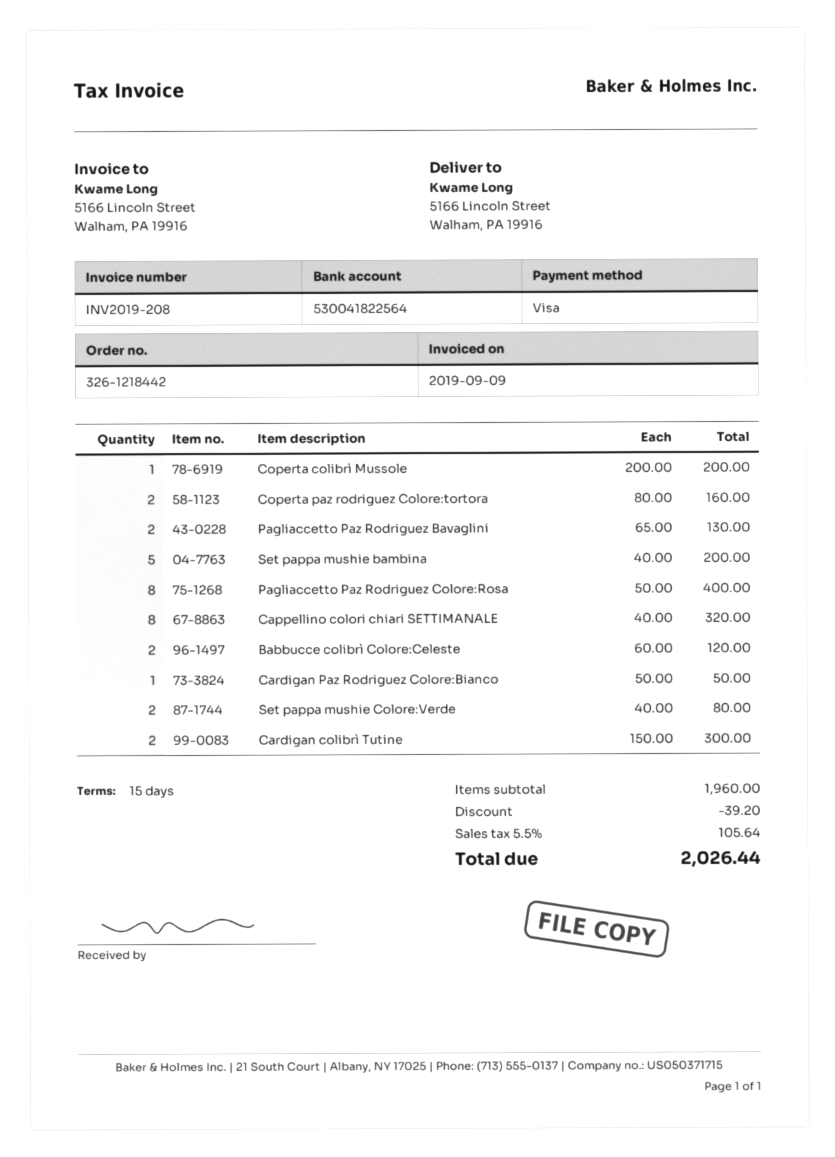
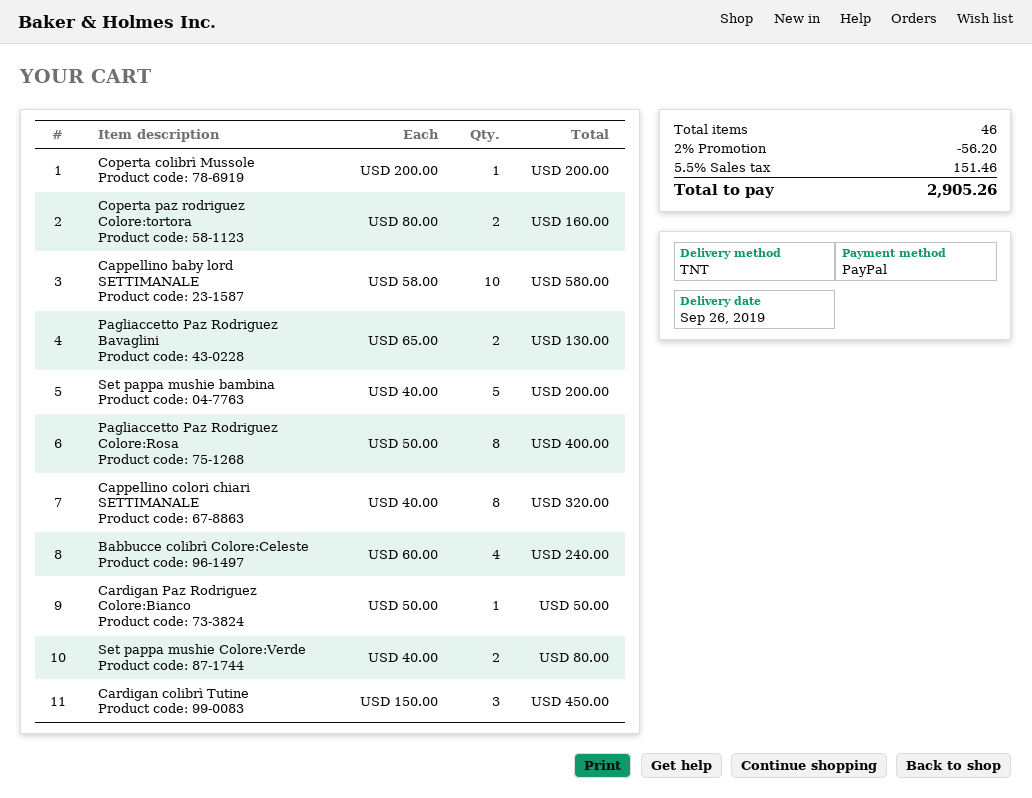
payment method: Visa -> PayPal
Babbucce colibrì Colore:Celeste: 2 x 60.00 = 120.00 -> 4 x 60.00 = 240.00
Cardigan colibrì Tutine: 2 x 150.00 = 300.00 -> 3 x 150.00 = 450.00
Cappellino baby lord SETTIMANALE: none -> 10 x 58.00 = 580.00
discount: 39.20 -> 56.20
tax: 5.5% = 105.64 -> 5.5% = 151.46
total: 2026.44 -> 2905.26

